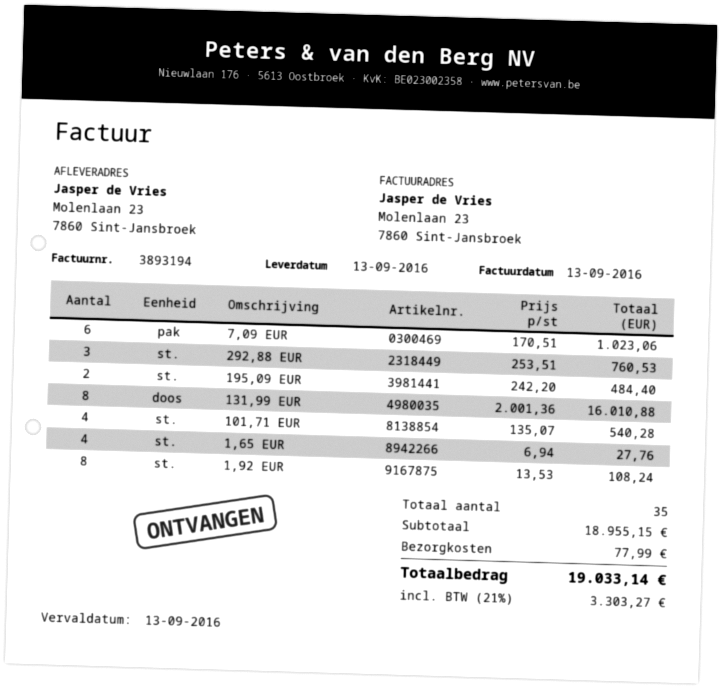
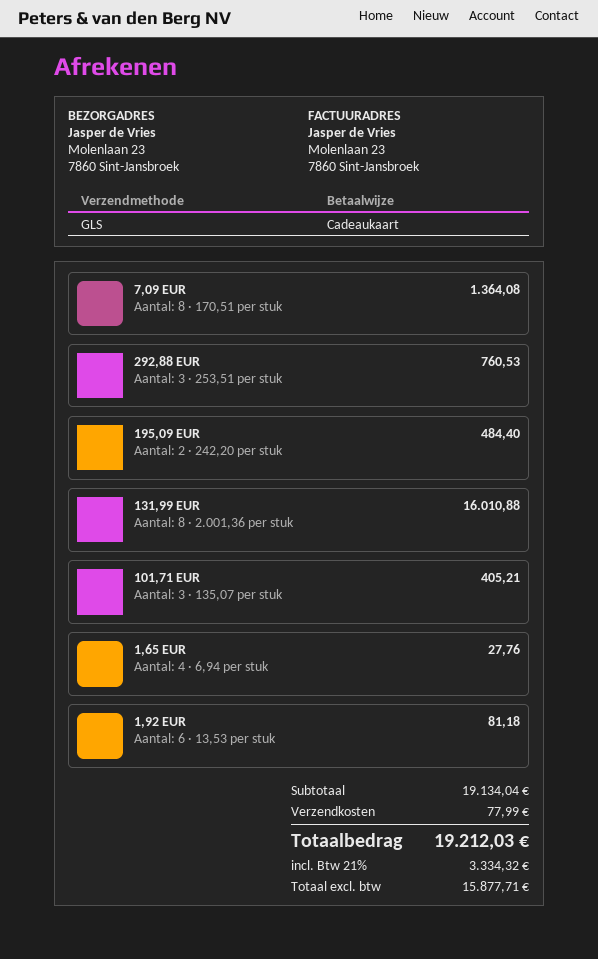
7,09 EUR: 6 x 170.51 = 1023.06 -> 8 x 170.51 = 1364.08
101,71 EUR: 4 x 135.07 = 540.28 -> 3 x 135.07 = 405.21
1,92 EUR: 8 x 13.53 = 108.24 -> 6 x 13.53 = 81.18
subtotal: 18955.15 -> 19134.04
tax: 21% = 3303.27 -> 21% = 3334.32
total: 19033.14 -> 19212.03

